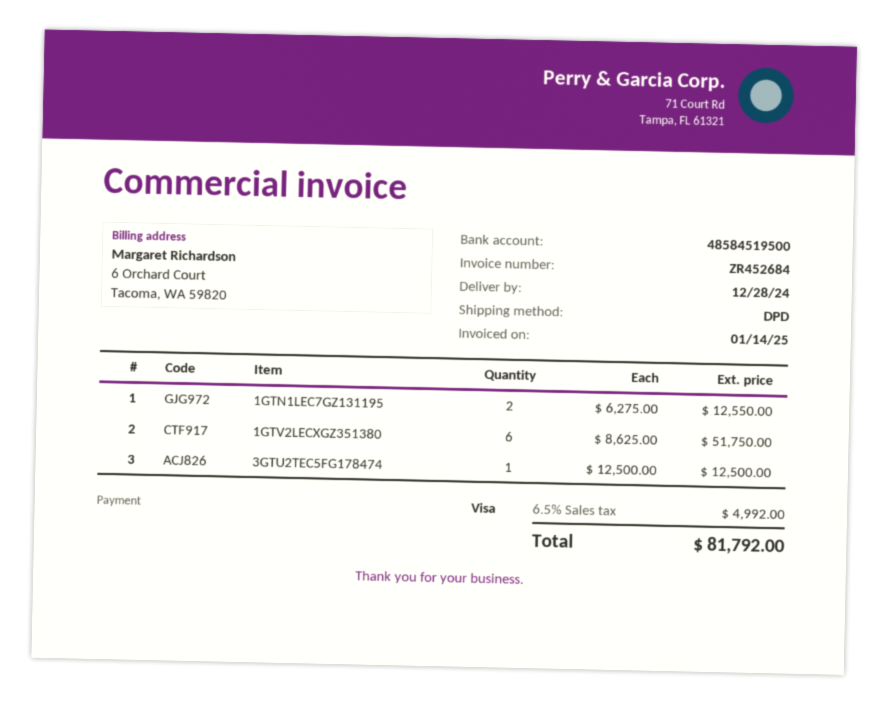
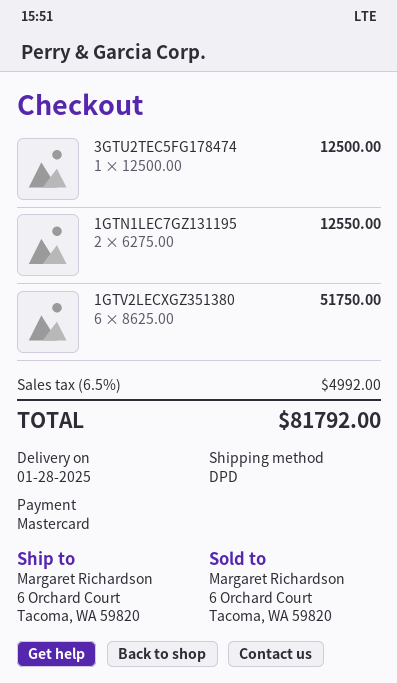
delivery date: 2024-12-28 -> 2025-01-28
payment method: Visa -> Mastercard

